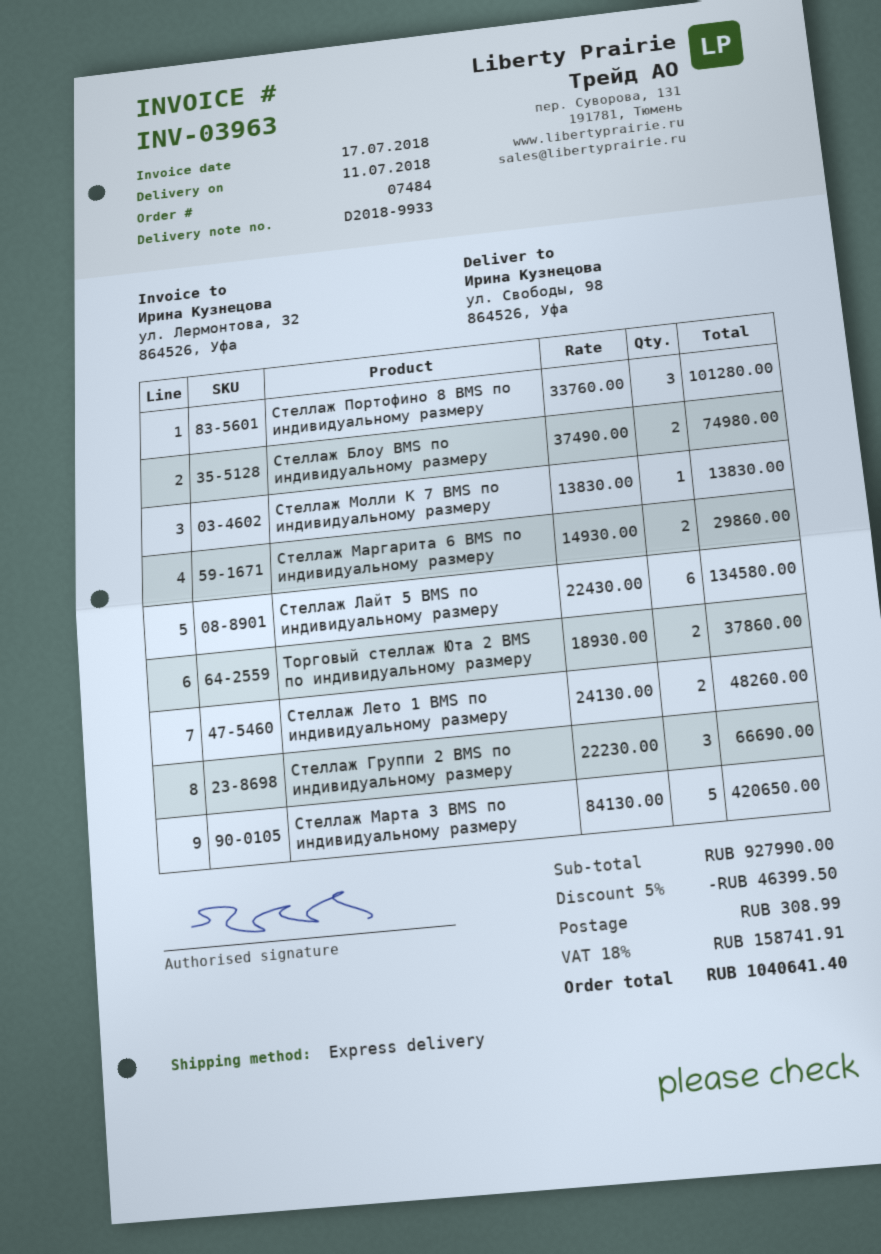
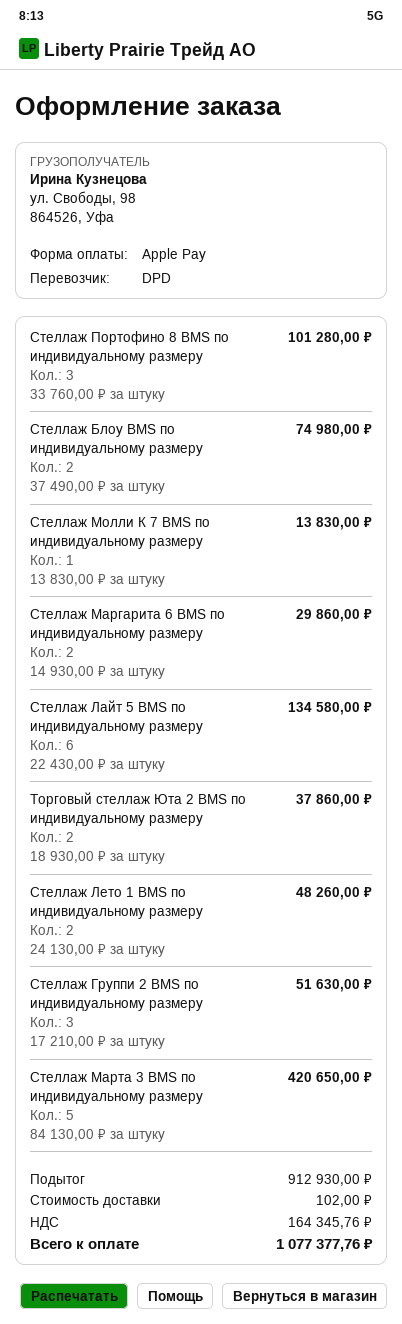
shipping method: express -> DPD
Стеллаж Группи 2 BMS по индивидуальному размеру: 3 x 22230.00 = 66690.00 -> 3 x 17210.00 = 51630.00
subtotal: 927990.00 -> 912930.00
discount: 5% = 46399.50 -> none
shipping: 308.99 -> 102.00
tax: 158741.91 -> 164345.76
total: 1040641.40 -> 1077377.76

